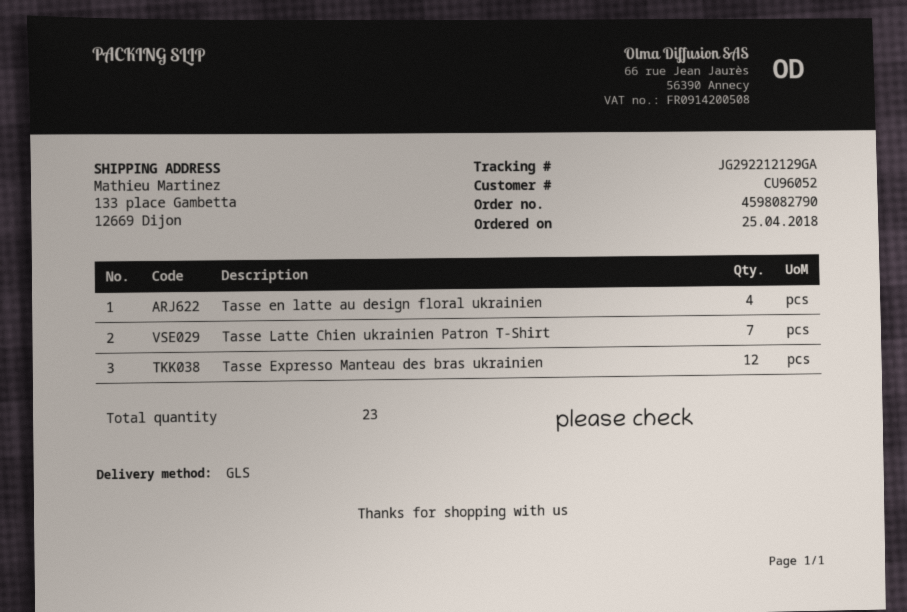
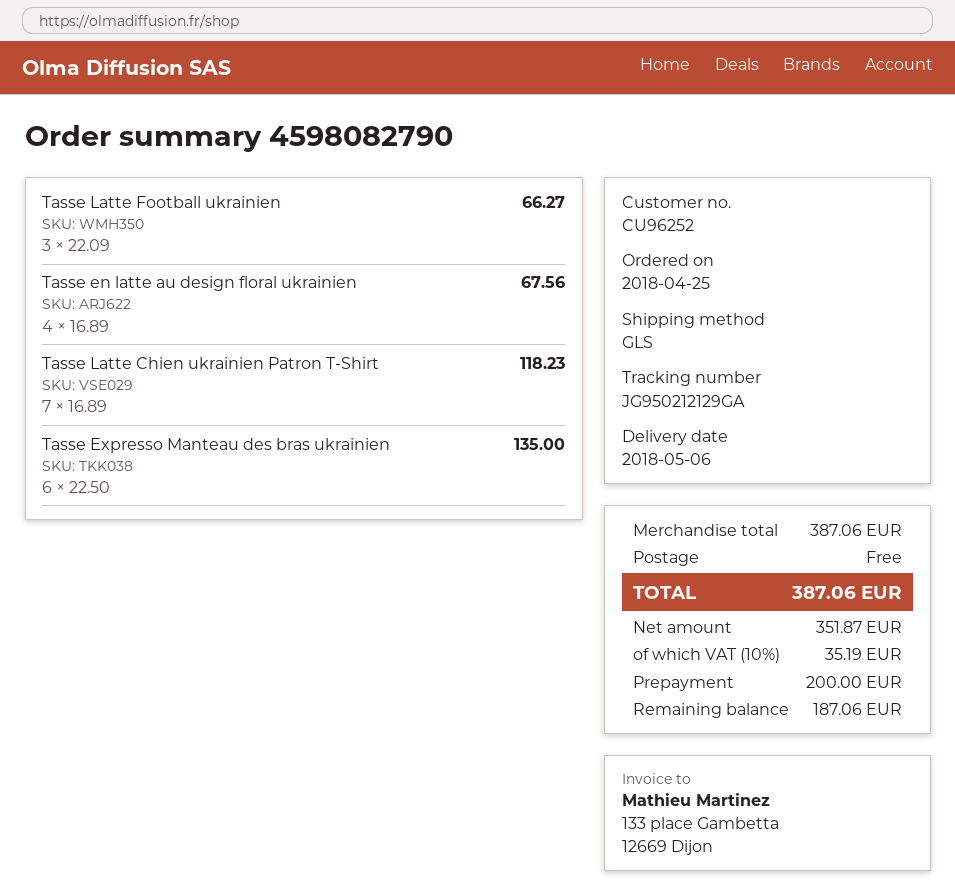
customer number: CU96052 -> CU96252
tracking number: JG292212129GA -> JG950212129GA
Tasse Expresso Manteau des bras ukrainien: 12 -> 6
Tasse Latte Football ukrainien: none -> 3

